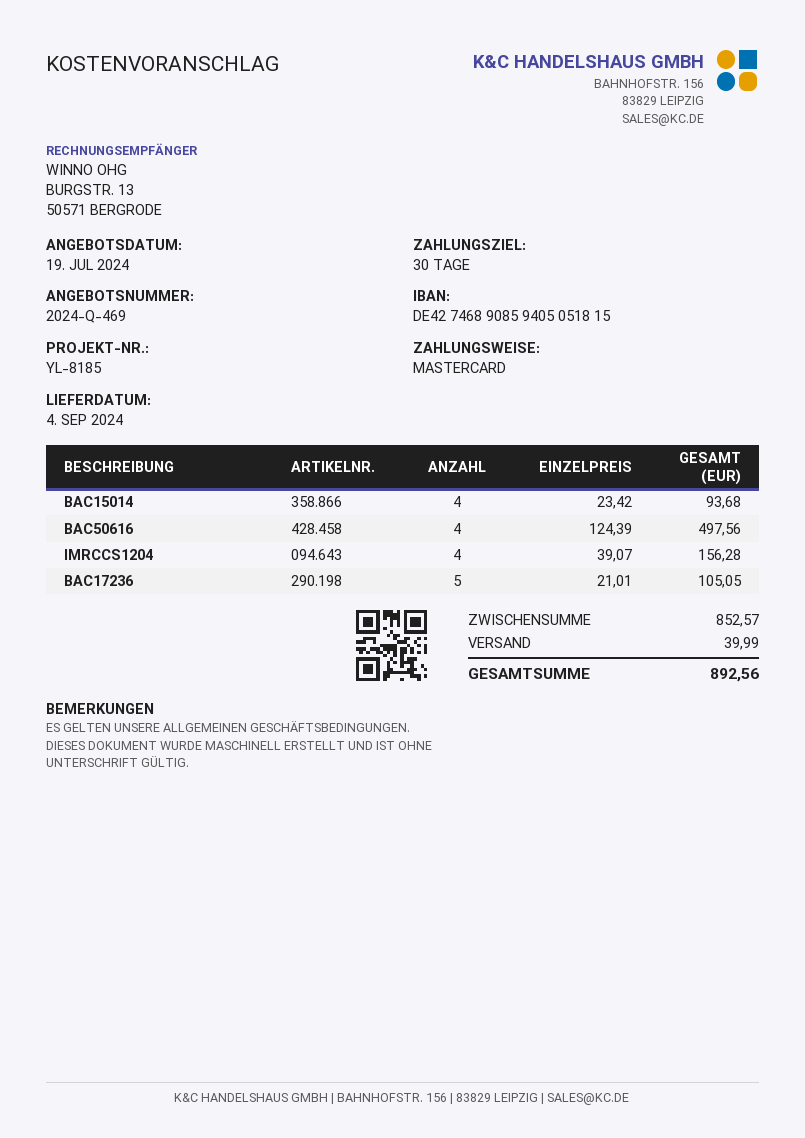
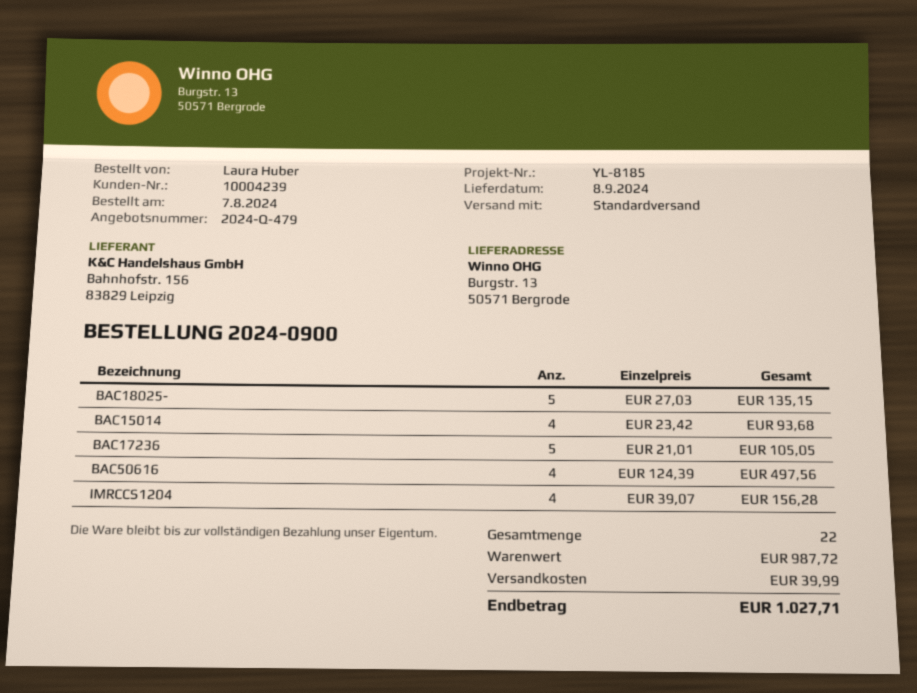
quote number: 2024-Q-469 -> 2024-Q-479
delivery date: 2024-09-04 -> 2024-09-08
BAC18025-: none -> 5 x 27.03 = 135.15
subtotal: 852.57 -> 987.72
total: 892.56 -> 1027.71

